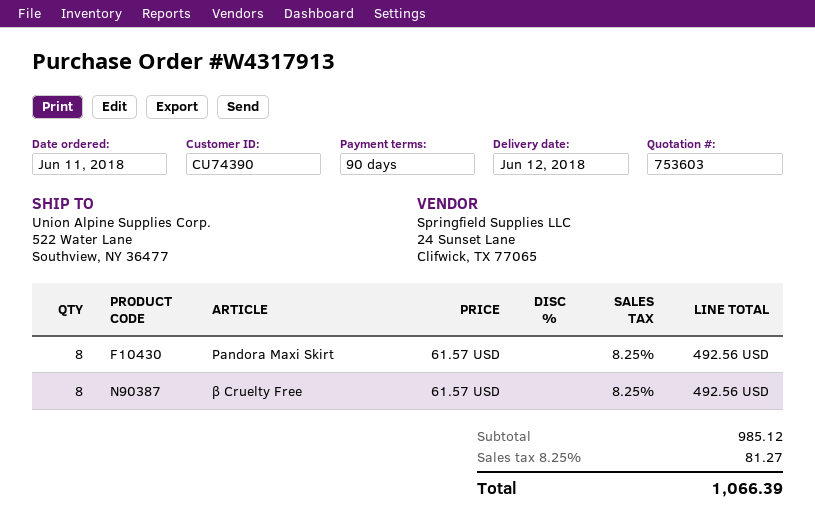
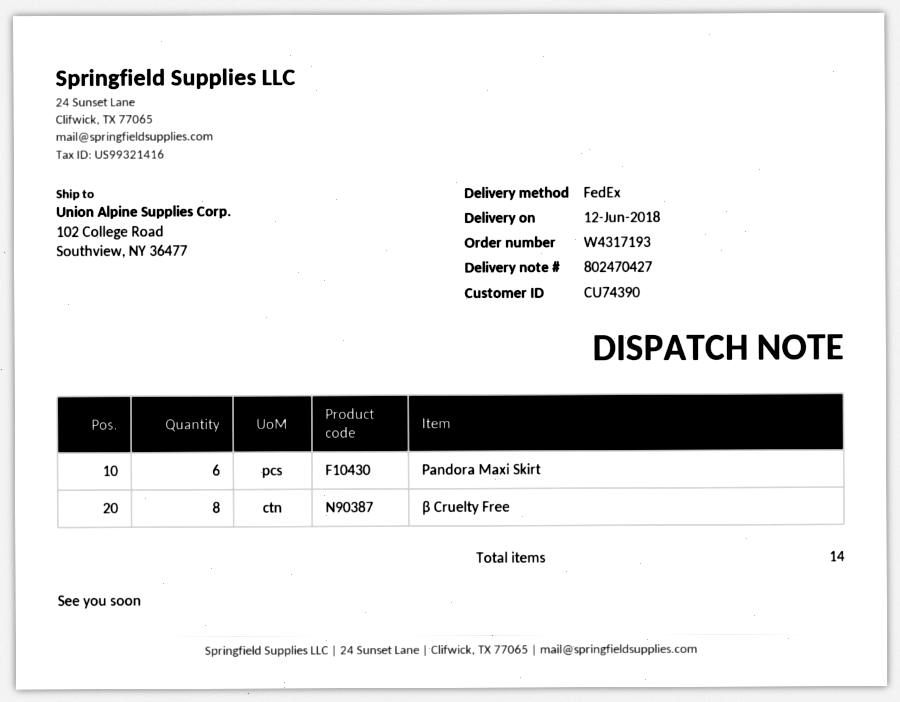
order number: W4317913 -> W4317193
ship to: 522 Water Lane, Southview, NY 36477 -> 102 College Road, Southview, NY 36477
Pandora Maxi Skirt: 8 -> 6

